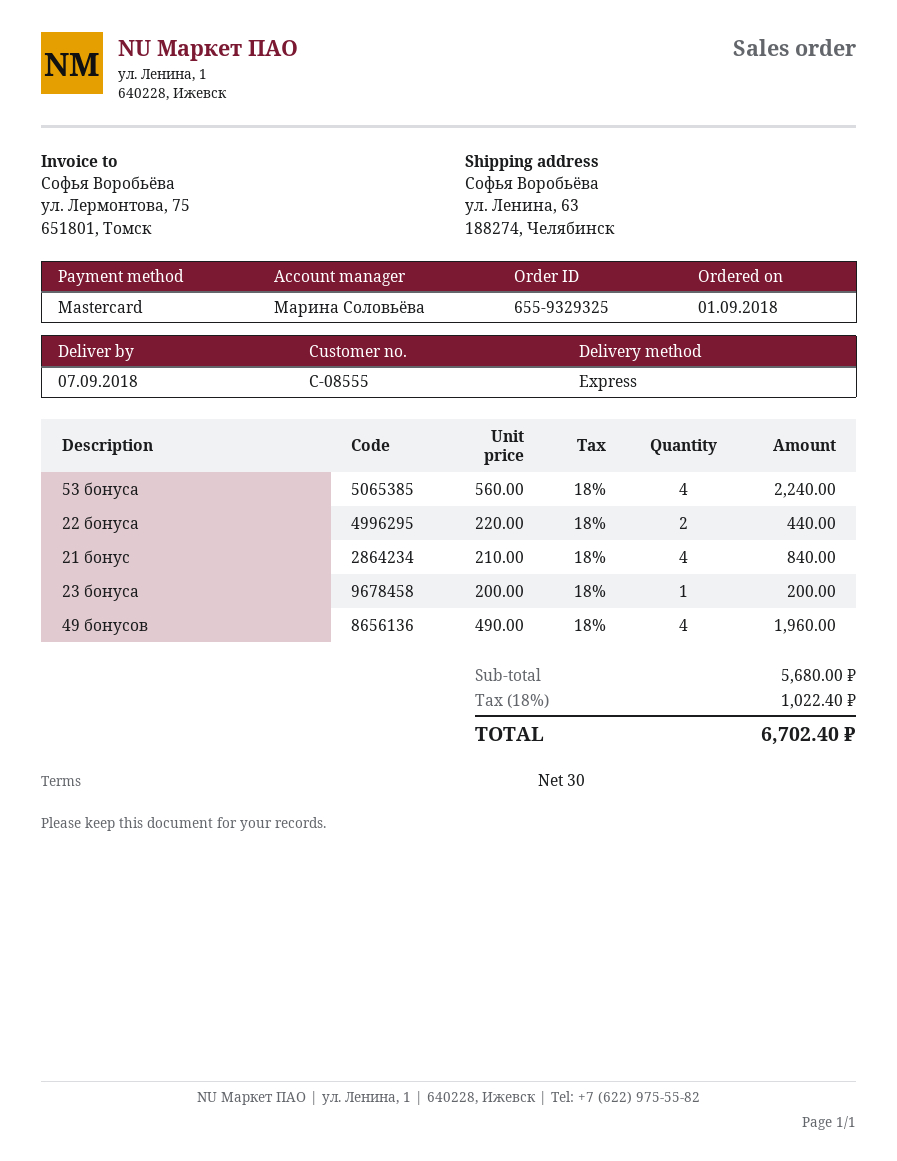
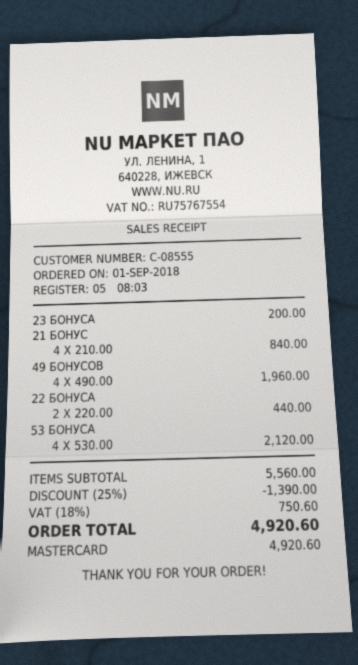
53 бонуса: 4 x 560.00 = 2240.00 -> 4 x 530.00 = 2120.00
subtotal: 5680.00 -> 5560.00
discount: none -> 25% = 1390.00
tax: 18% = 1022.40 -> 18% = 750.60
total: 6702.40 -> 4920.60

